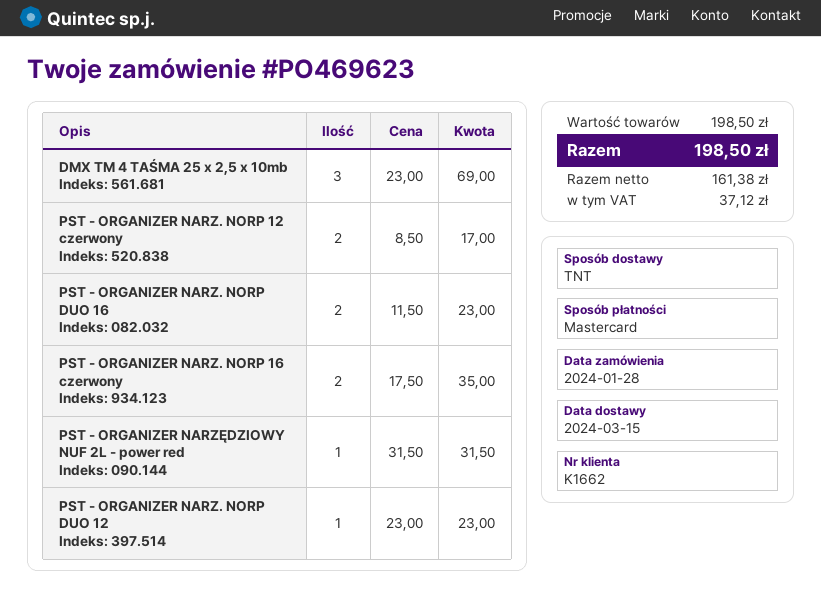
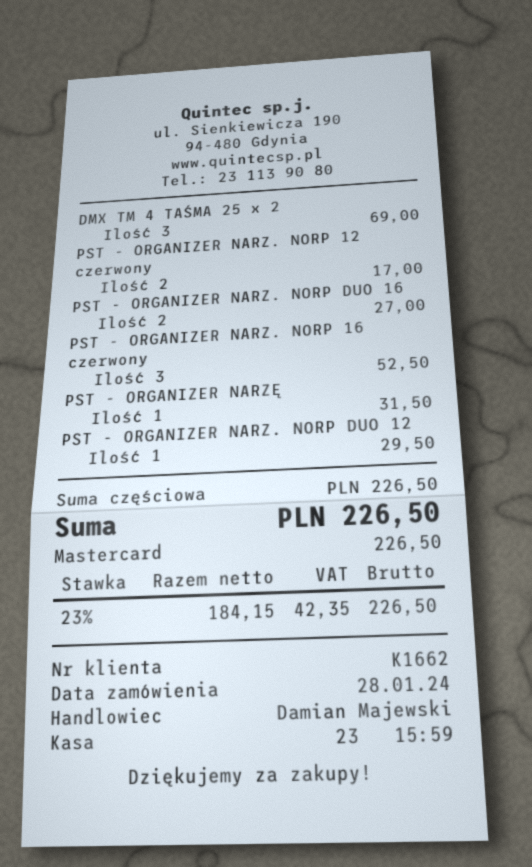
PST - ORGANIZER NARZ. NORP DUO 16: 2 for 23.00 -> 2 for 27.00
PST - ORGANIZER NARZ. NORP 16 czerwony: 2 for 35.00 -> 3 for 52.50
PST - ORGANIZER NARZ. NORP DUO 12: 1 for 23.00 -> 1 for 29.50
subtotal: 198.50 -> 226.50
net: 161.38 -> 184.15
tax: 37.12 -> 42.35
total: 198.50 -> 226.50

